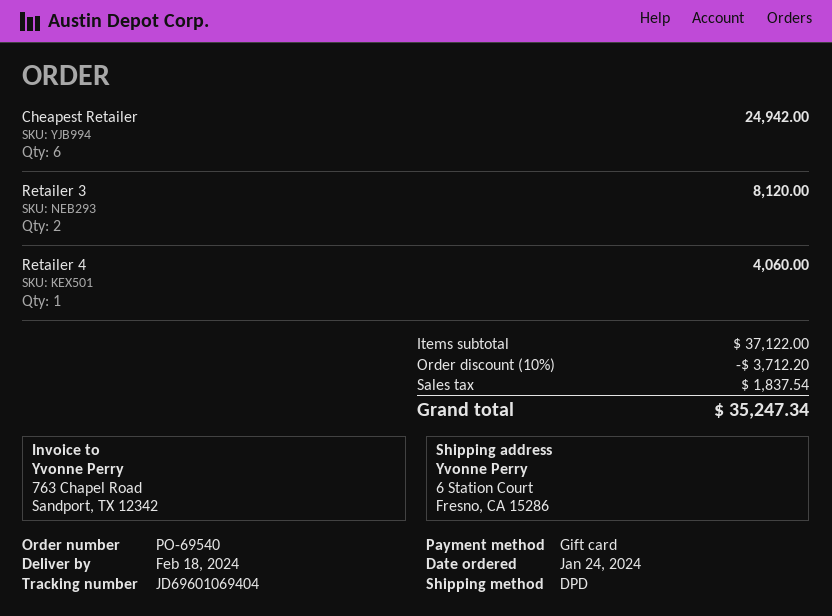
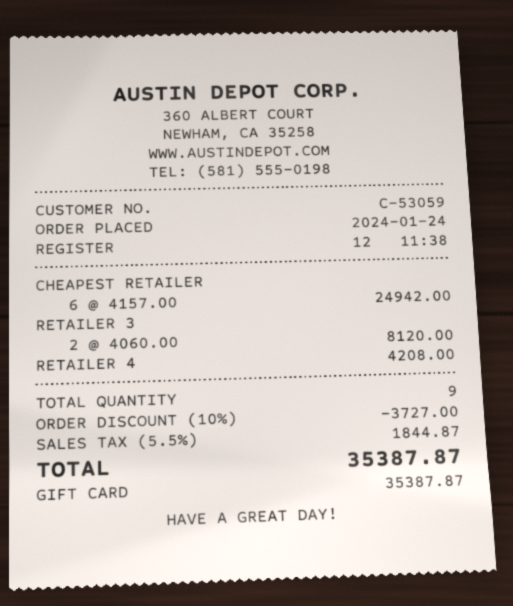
Retailer 4: 1 for 4060.00 -> 1 for 4208.00
discount: 10% = 3712.20 -> 10% = 3727.00
tax: 1837.54 -> 1844.87
total: 35247.34 -> 35387.87

